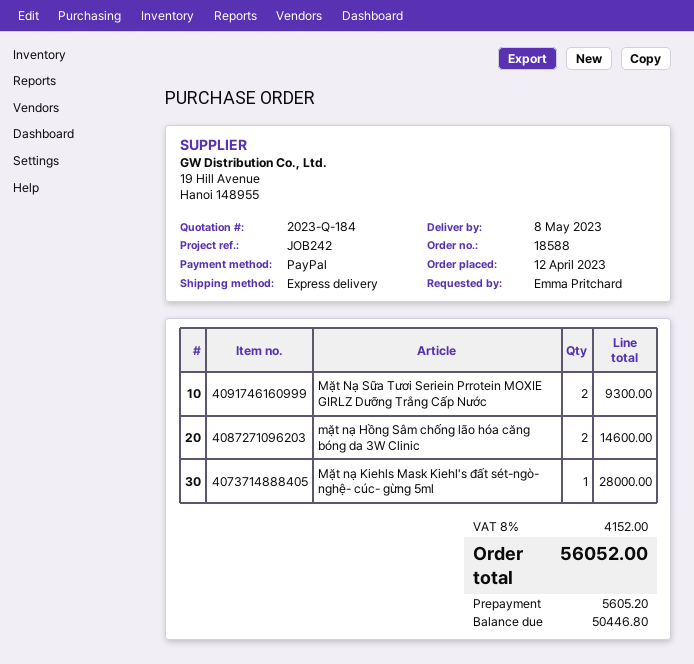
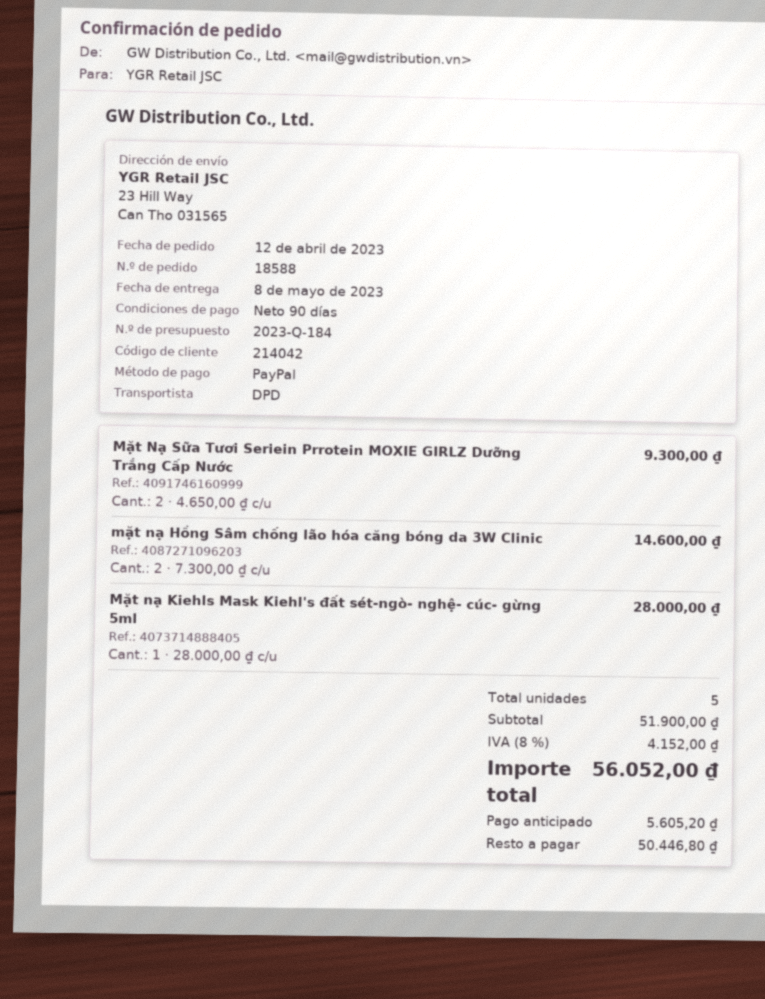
shipping method: express -> DPD

